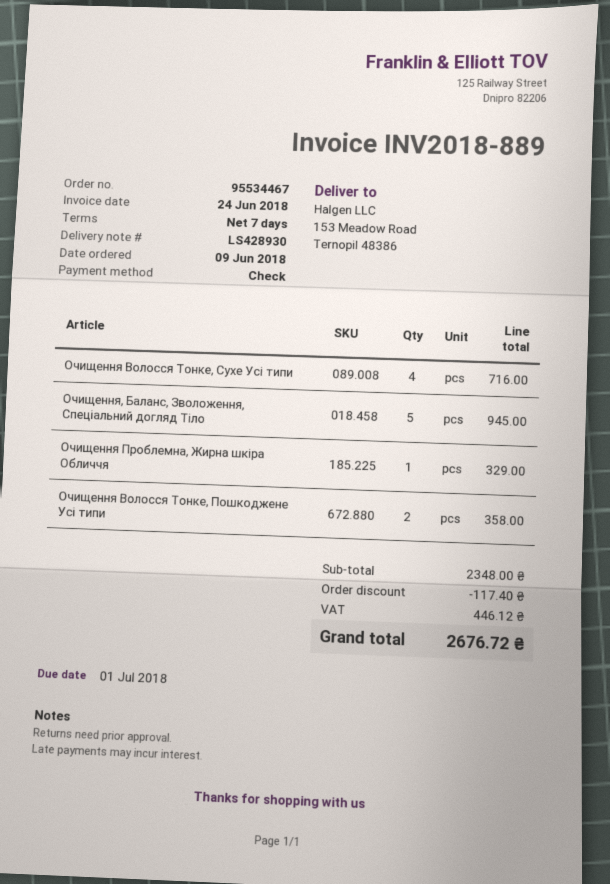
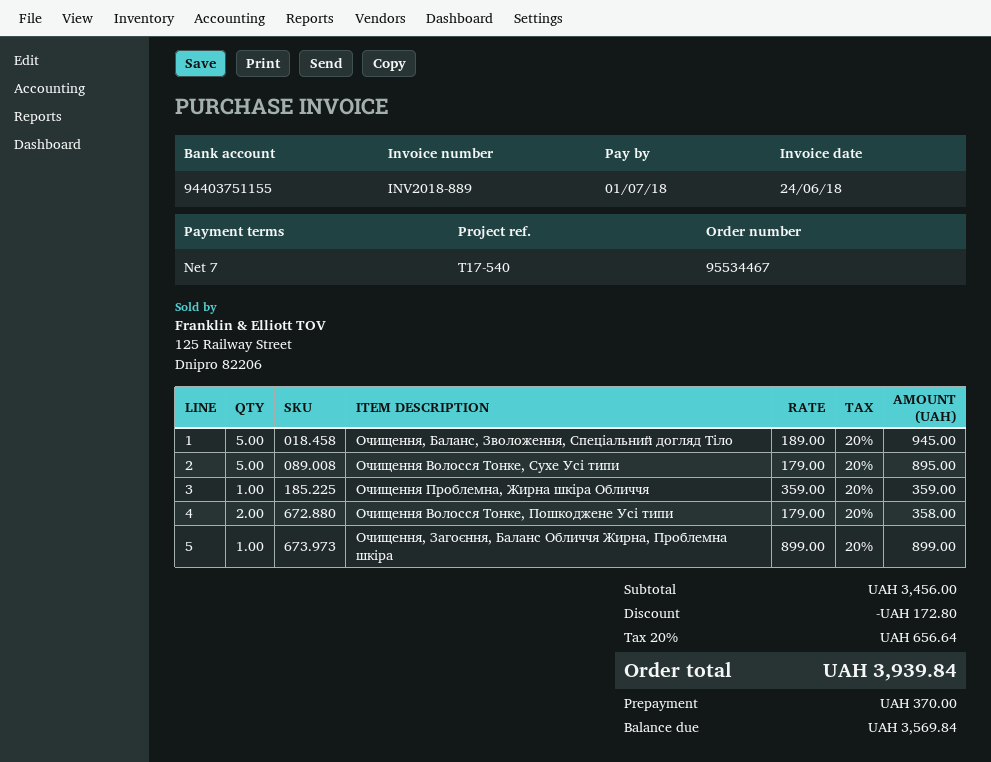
Очищення Волосся Тонке, Сухе Усі типи: 4 for 716.00 -> 5 for 895.00
Очищення Проблемна, Жирна шкіра Обличчя: 1 for 329.00 -> 1 for 359.00
Очищення, Загоєння, Баланс Обличчя Жирна, Проблемна шкіра: none -> 1 for 899.00
subtotal: 2348.00 -> 3456.00
discount: 117.40 -> 172.80
tax: 446.12 -> 656.64
total: 2676.72 -> 3939.84

